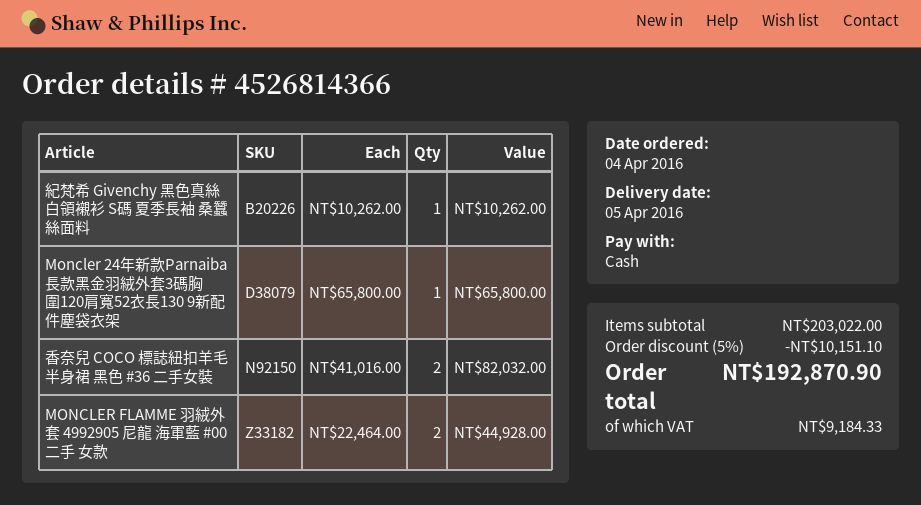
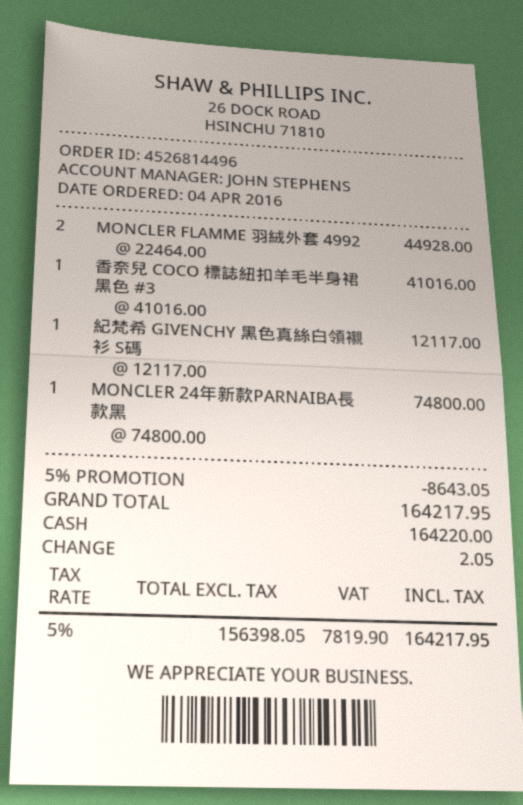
order number: 4526814366 -> 4526814496
紀梵希 Givenchy 黑色真絲白領襯衫 S碼 夏季長袖 桑蠶絲面料: 1 x 10262.00 = 10262.00 -> 1 x 12117.00 = 12117.00
Moncler 24年新款Parnaiba長款黑金羽絨外套3碼胸圍120肩寬52衣長130 9新配件塵袋衣架: 1 x 65800.00 = 65800.00 -> 1 x 74800.00 = 74800.00
香奈兒 COCO 標誌紐扣羊毛半身裙 黑色 #36 二手女裝: 2 x 41016.00 = 82032.00 -> 1 x 41016.00 = 41016.00
discount: 5% = 10151.10 -> 5% = 8643.05
tax: 9184.33 -> 7819.90
total: 192870.90 -> 164217.95

